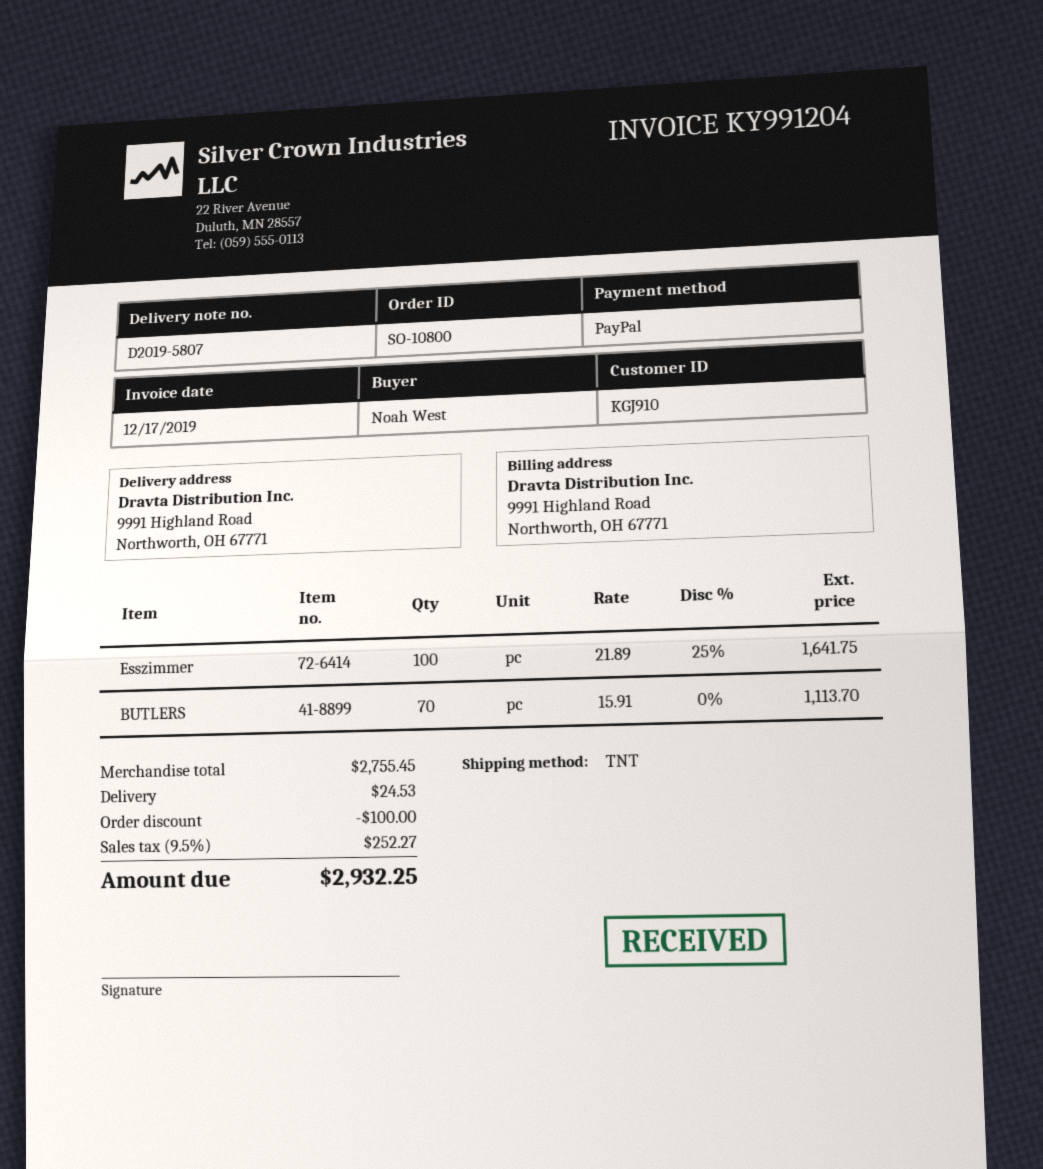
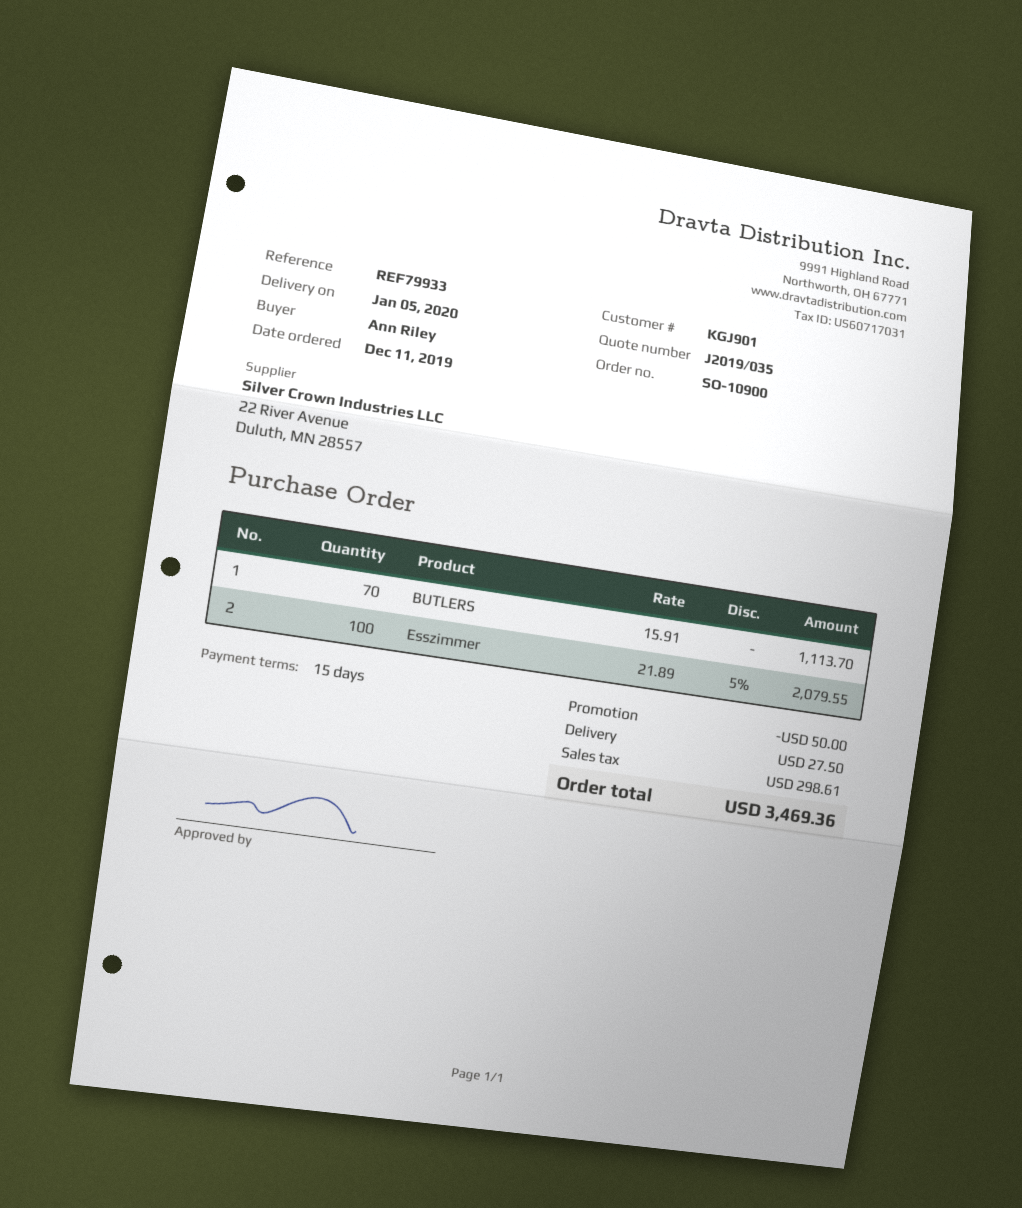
order number: SO-10800 -> SO-10900
customer number: KGJ910 -> KGJ901
ordered by: Noah West -> Ann Riley
Esszimmer: 100 x 21.89 - 25% = 1641.75 -> 100 x 21.89 - 5% = 2079.55
discount: 100.00 -> 50.00
shipping: 24.53 -> 27.50
tax: 252.27 -> 298.61
total: 2932.25 -> 3469.36

